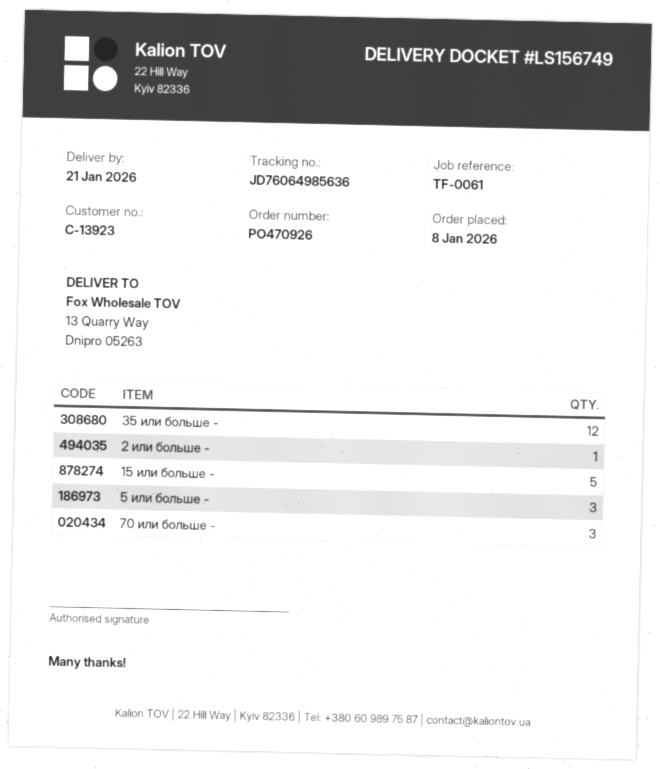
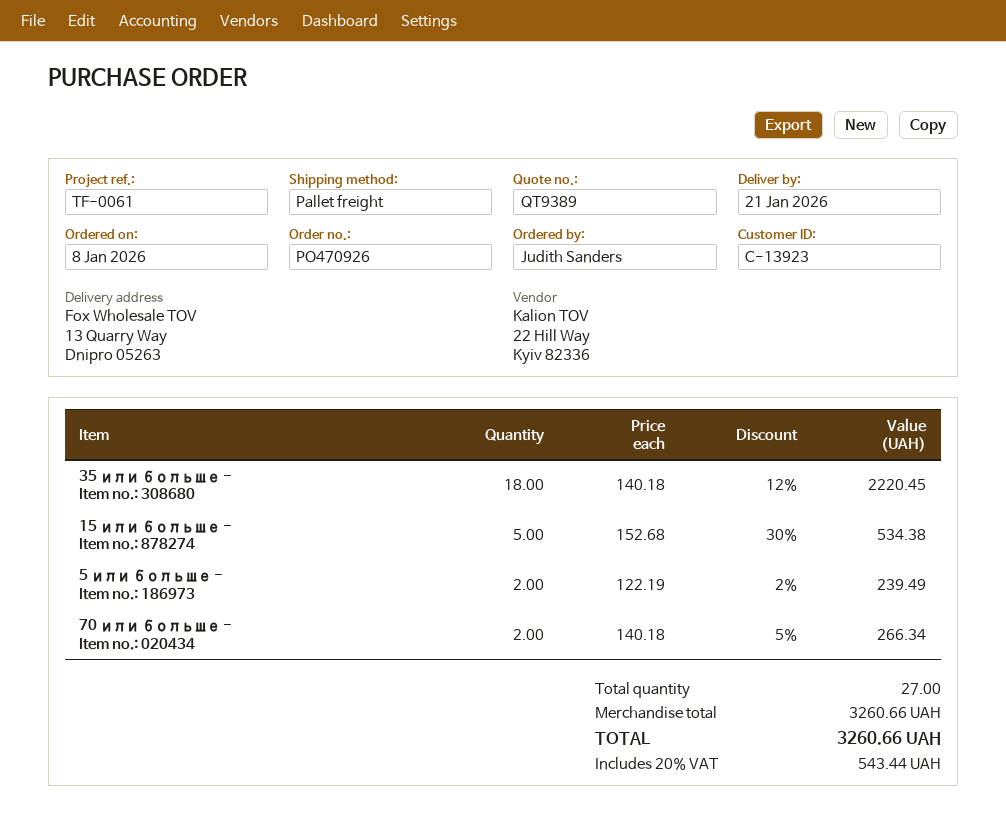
35 или больше -: 12 -> 18
2 или больше -: 1 -> none
5 или больше -: 3 -> 2
70 или больше -: 3 -> 2

